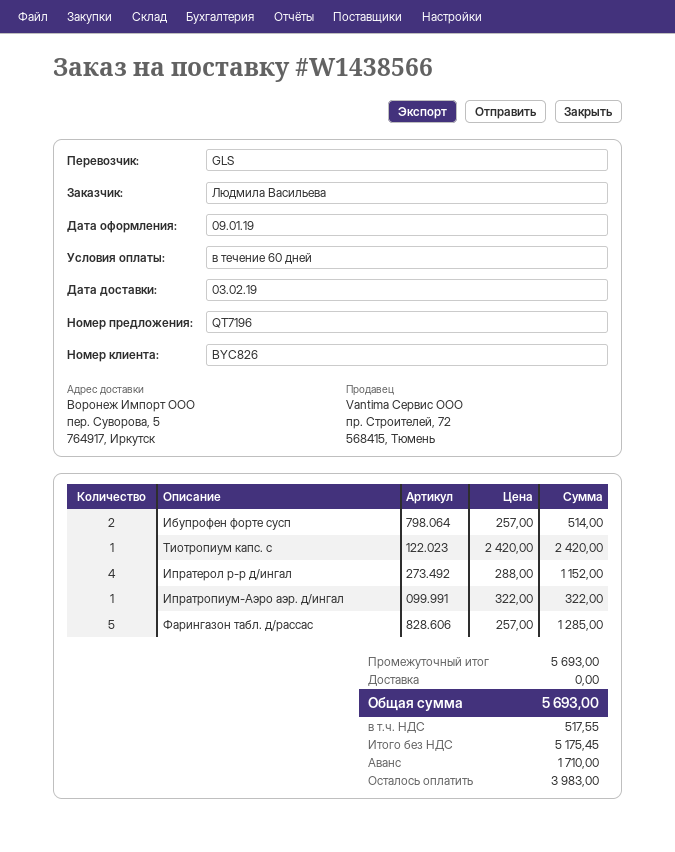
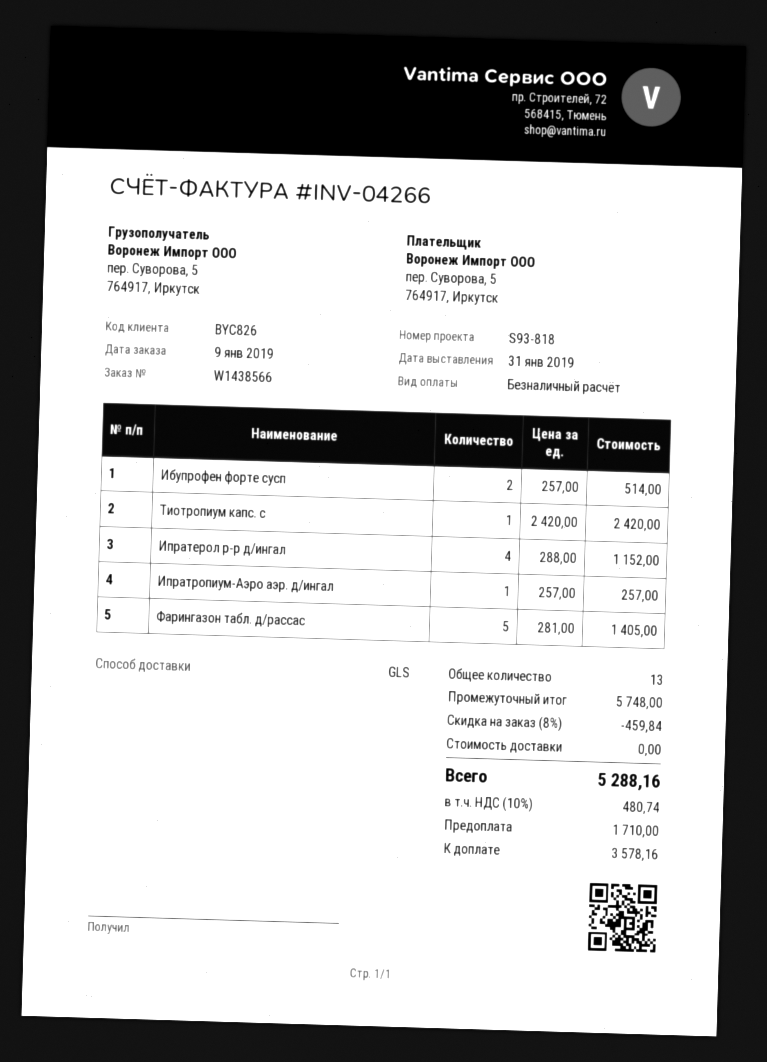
Ипратропиум-Аэро аэр. д/ингал: 1 x 322.00 = 322.00 -> 1 x 257.00 = 257.00
Фарингазон табл. д/рассас: 5 x 257.00 = 1285.00 -> 5 x 281.00 = 1405.00
subtotal: 5693.00 -> 5748.00
discount: none -> 8% = 459.84
tax: 517.55 -> 480.74
total: 5693.00 -> 5288.16
balance: 3983.00 -> 3578.16

